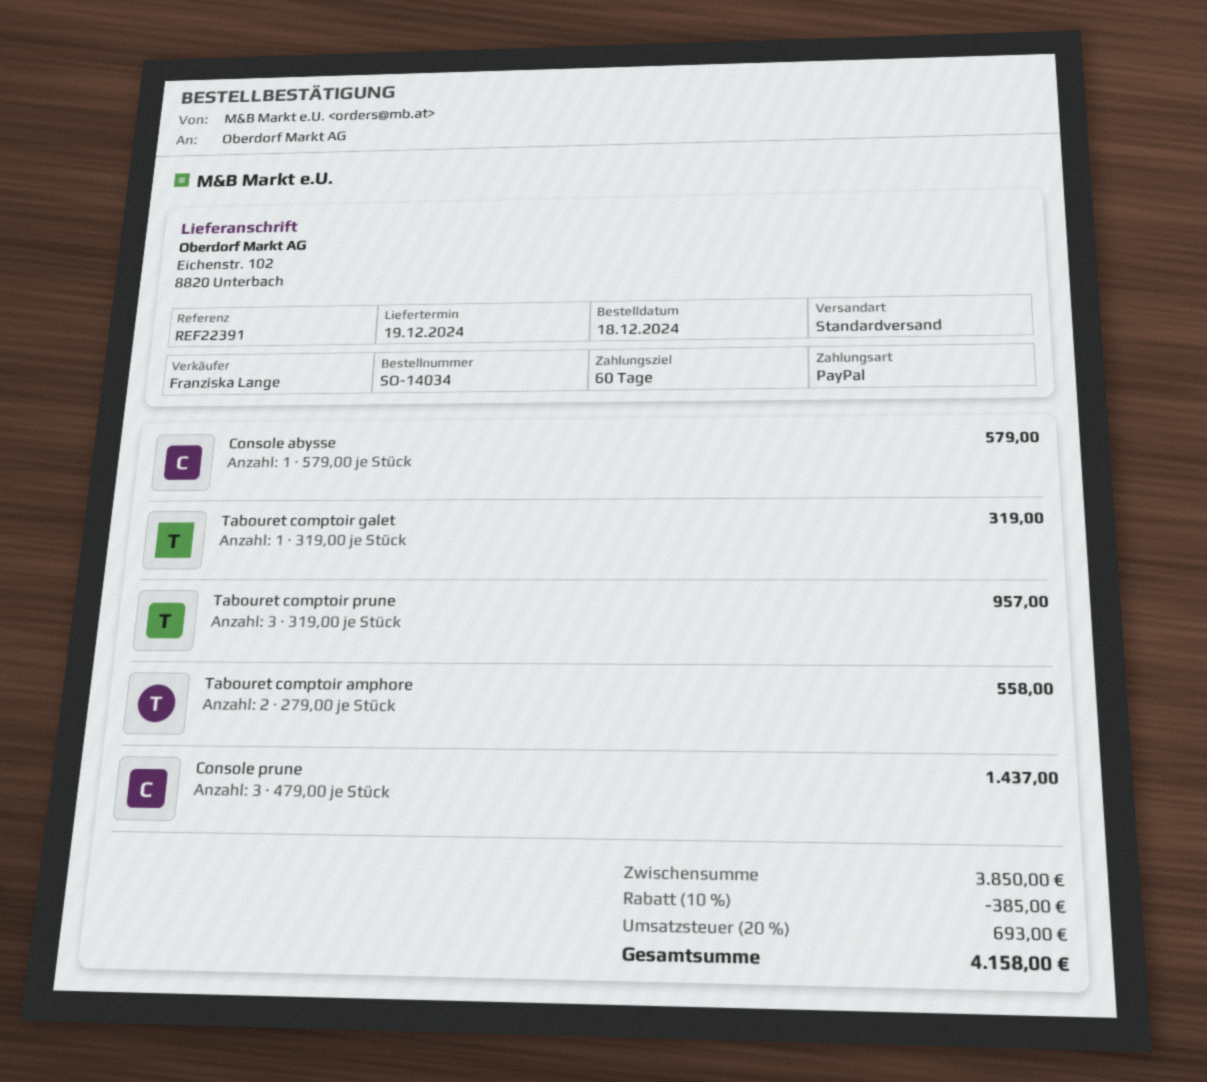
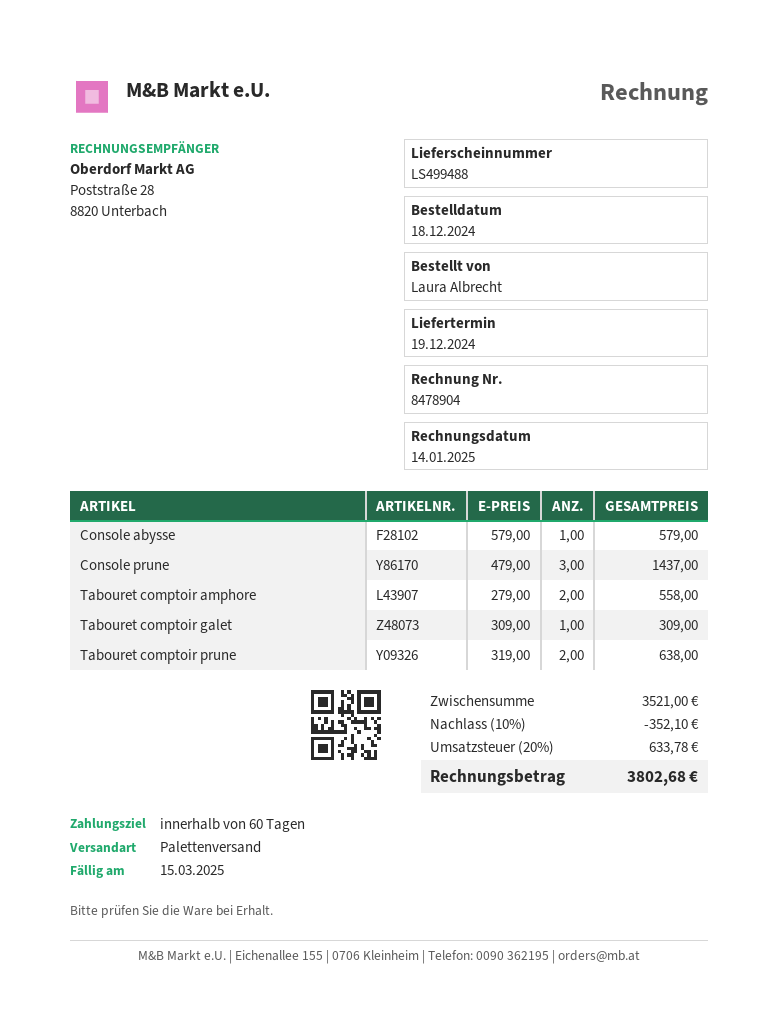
shipping method: standard -> pallet freight
Tabouret comptoir galet: 1 x 319.00 = 319.00 -> 1 x 309.00 = 309.00
Tabouret comptoir prune: 3 x 319.00 = 957.00 -> 2 x 319.00 = 638.00
subtotal: 3850.00 -> 3521.00
discount: 10% = 385.00 -> 10% = 352.10
tax: 20% = 693.00 -> 20% = 633.78
total: 4158.00 -> 3802.68

